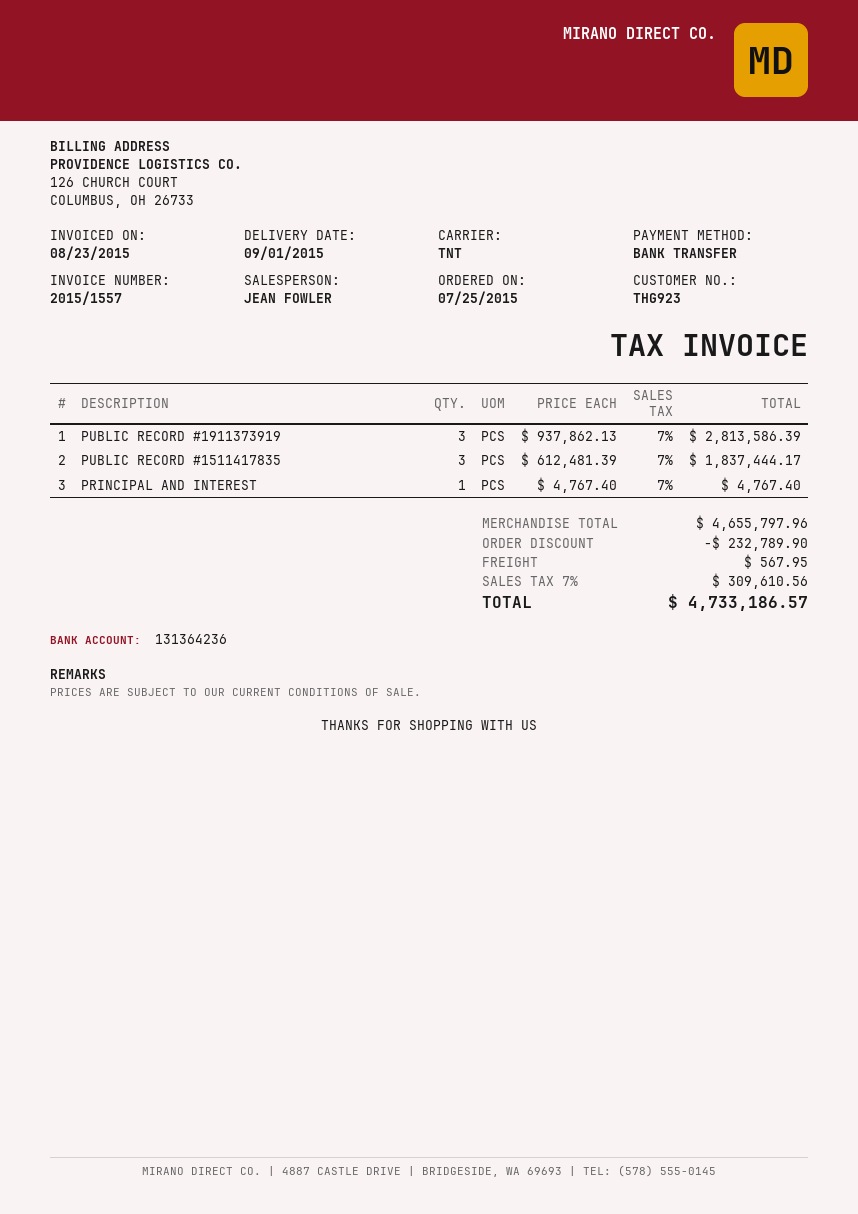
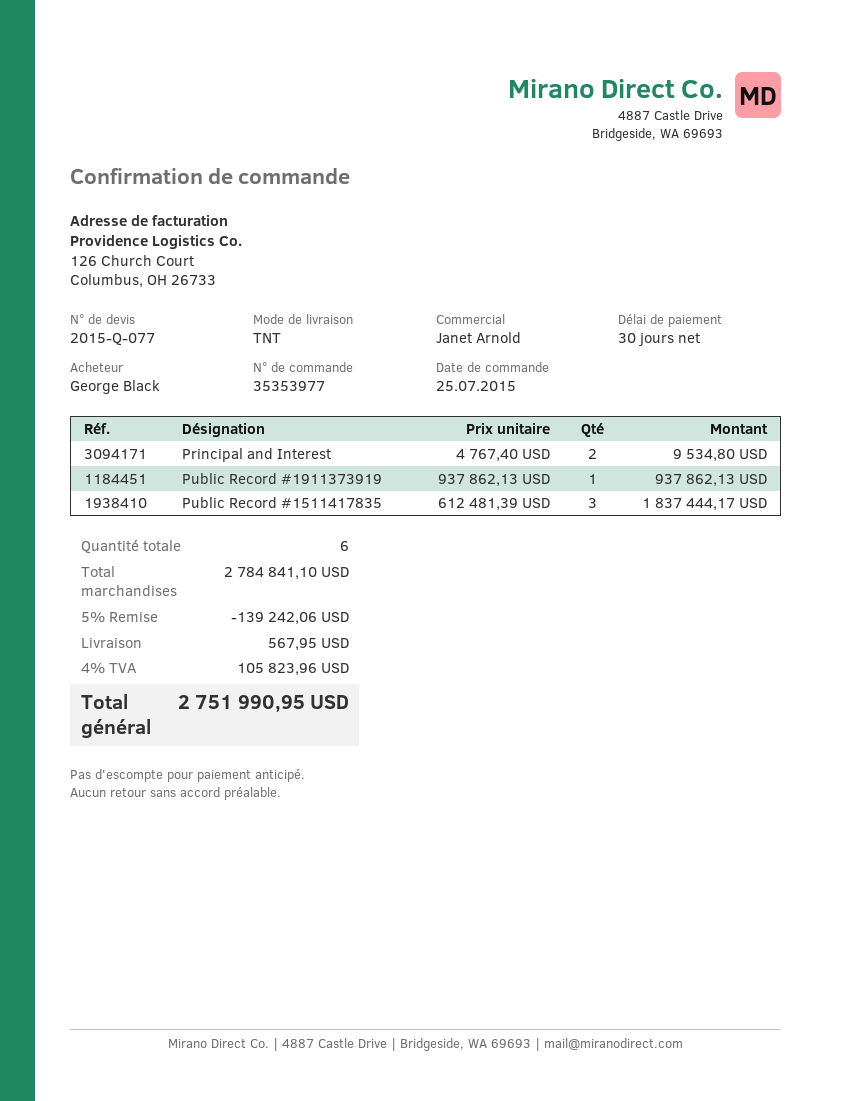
sales rep: JEAN FOWLER -> Janet Arnold
PUBLIC RECORD #1911373919: 3 x 937862.13 = 2813586.39 -> 1 x 937862.13 = 937862.13
PRINCIPAL AND INTEREST: 1 x 4767.40 = 4767.40 -> 2 x 4767.40 = 9534.80
subtotal: 4655797.96 -> 2784841.10
discount: 232789.90 -> 139242.06
tax: 7% = 309610.56 -> 4% = 105823.96
total: 4733186.57 -> 2751990.95

